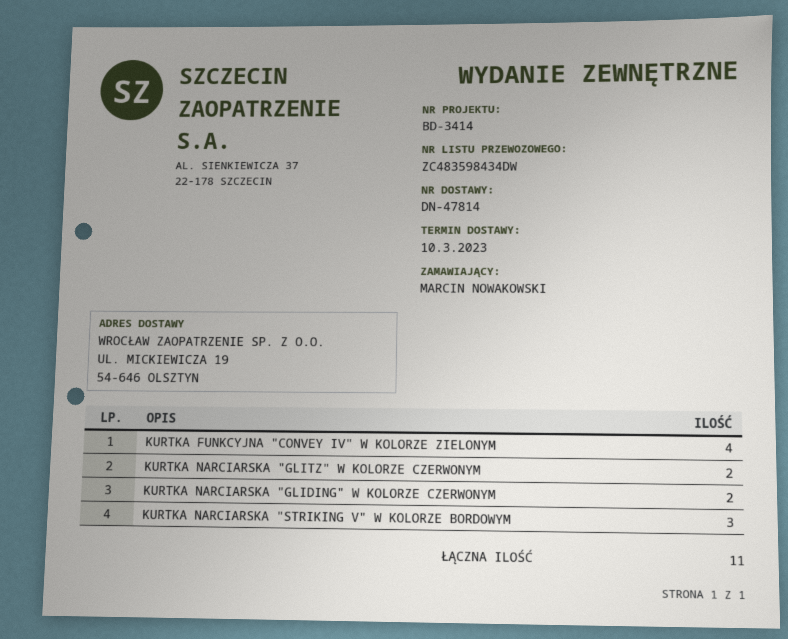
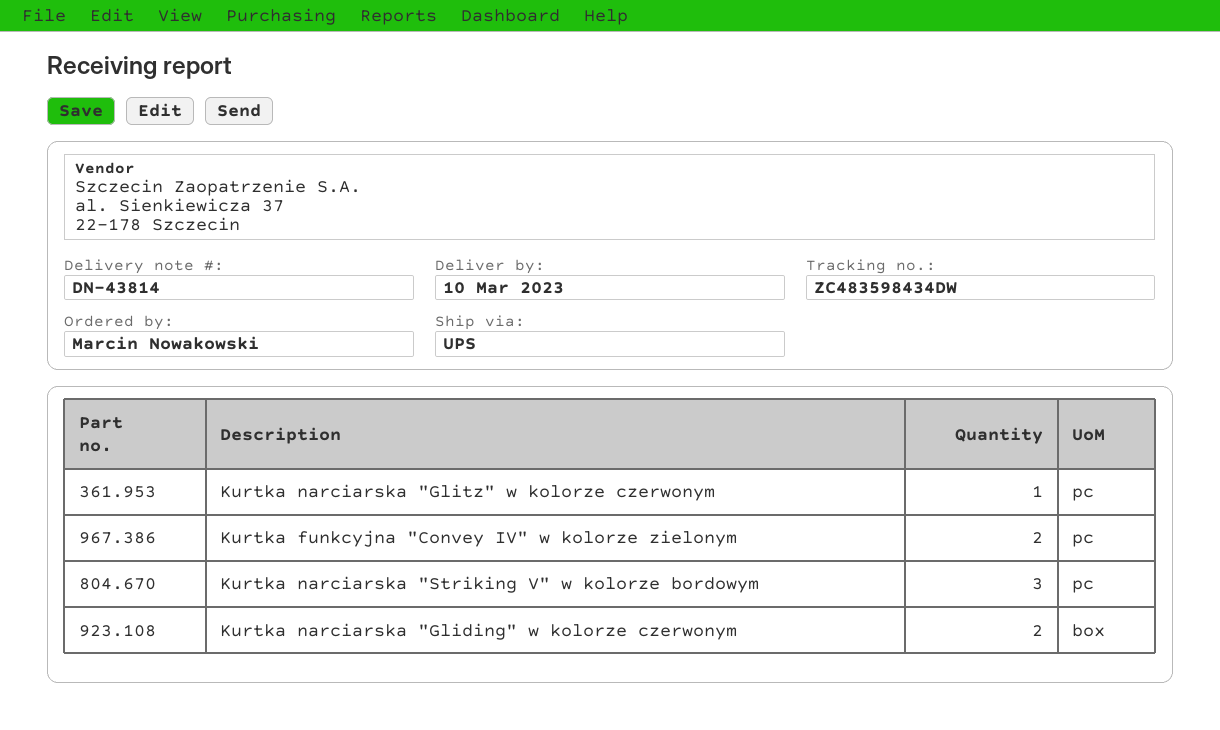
delivery note number: DN-47814 -> DN-43814
KURTKA FUNKCYJNA "CONVEY IV" W KOLORZE ZIELONYM: 4 -> 2
KURTKA NARCIARSKA "GLITZ" W KOLORZE CZERWONYM: 2 -> 1

